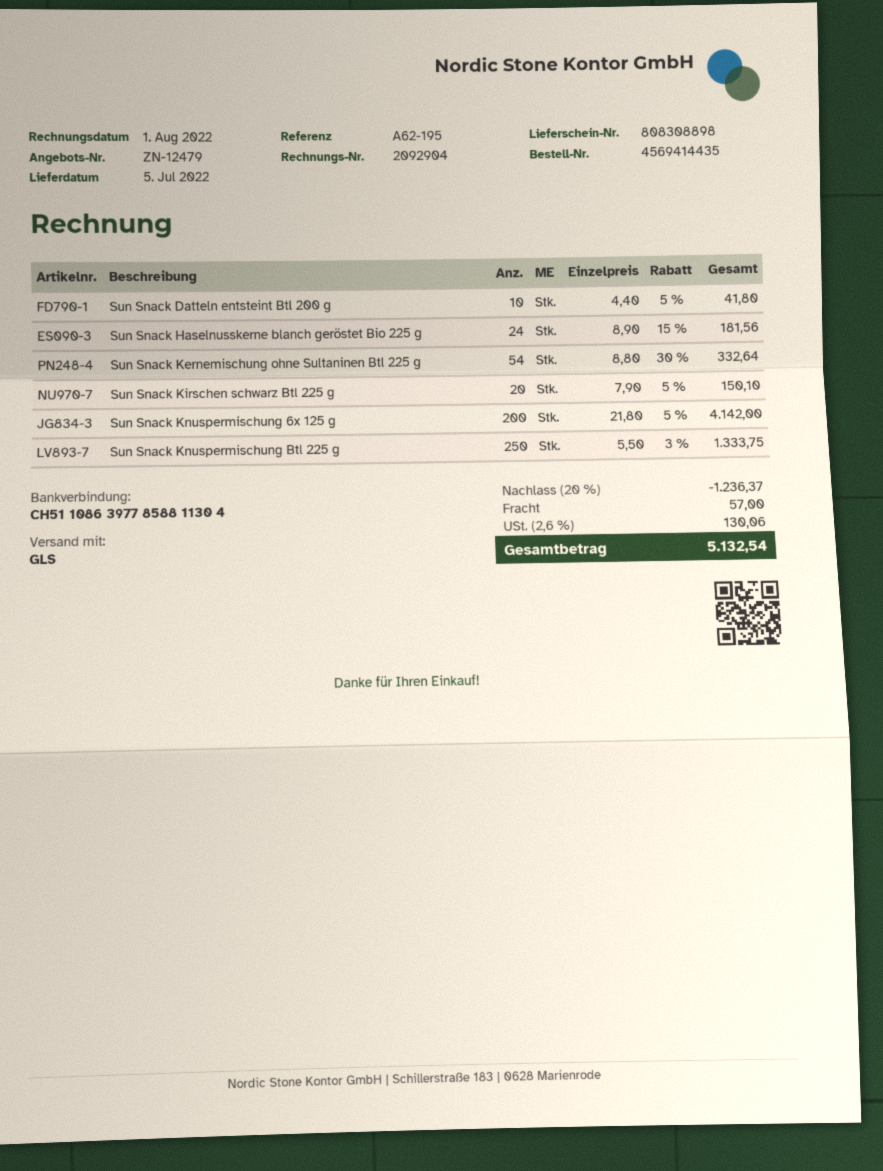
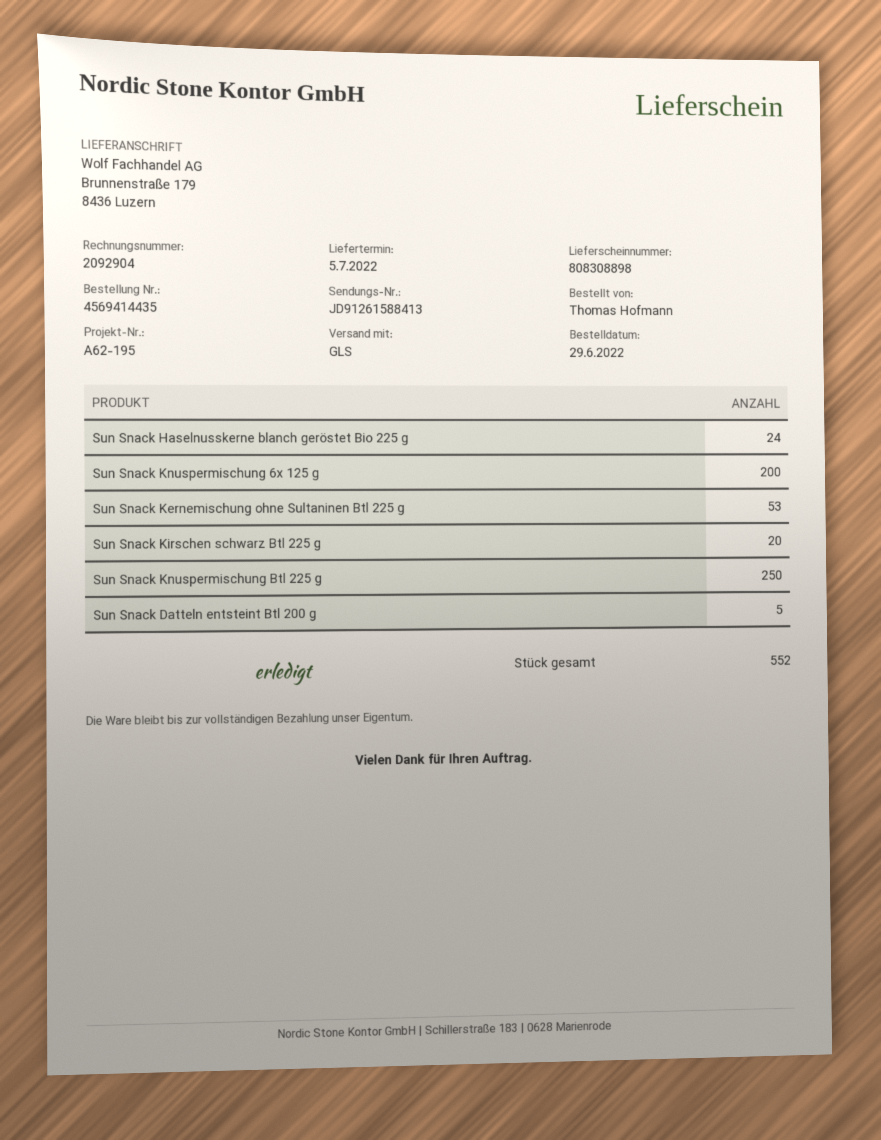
Sun Snack Datteln entsteint Btl 200 g: 10 -> 5
Sun Snack Kernemischung ohne Sultaninen Btl 225 g: 54 -> 53

